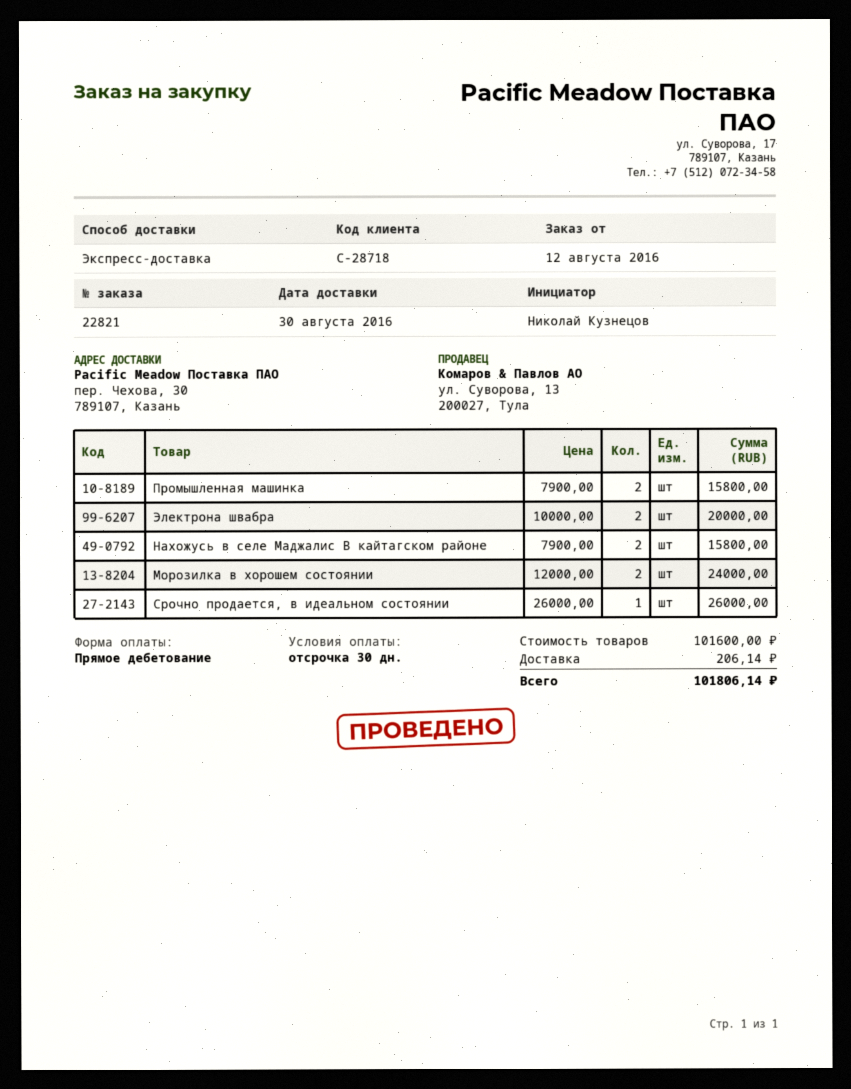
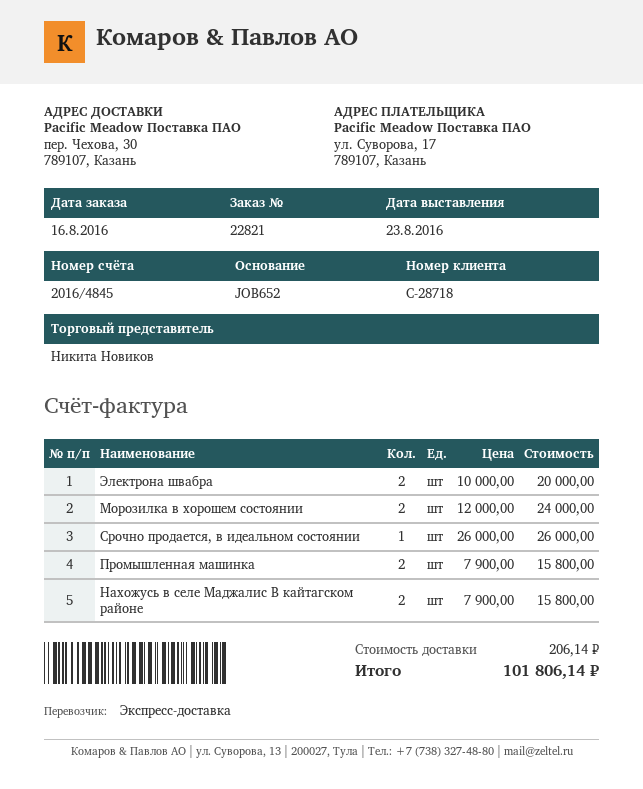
order date: 2016-08-12 -> 2016-08-16

